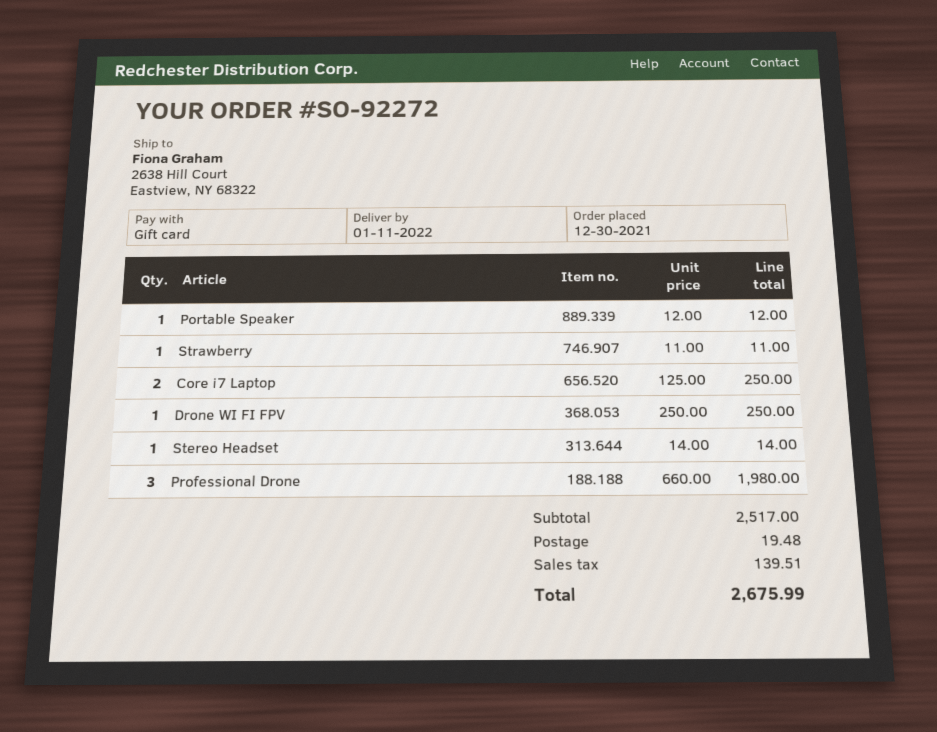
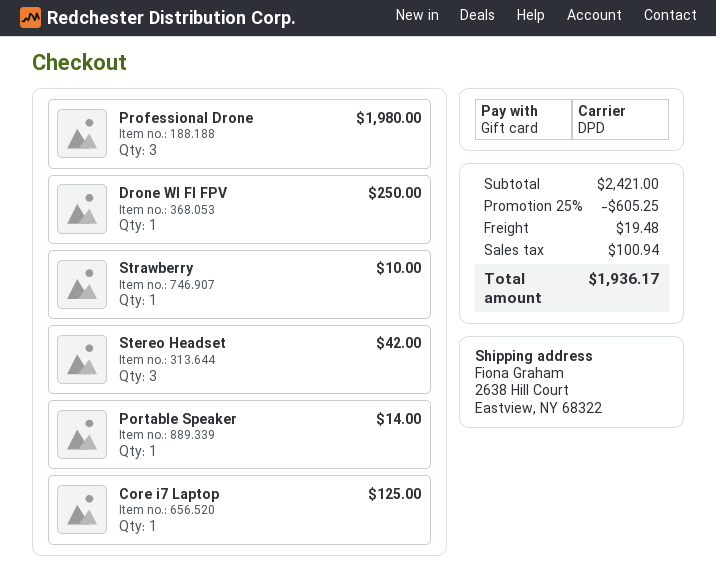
Portable Speaker: 1 for 12.00 -> 1 for 14.00
Strawberry: 1 for 11.00 -> 1 for 10.00
Core i7 Laptop: 2 for 250.00 -> 1 for 125.00
Stereo Headset: 1 for 14.00 -> 3 for 42.00
subtotal: 2517.00 -> 2421.00
discount: none -> 25% = 605.25
tax: 139.51 -> 100.94
total: 2675.99 -> 1936.17

